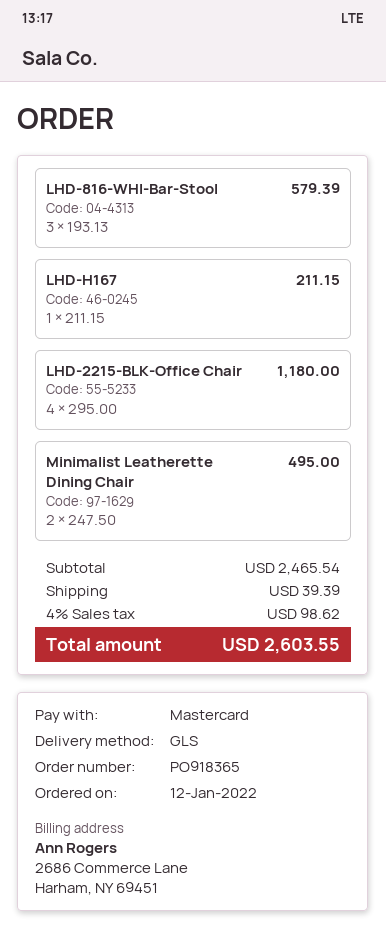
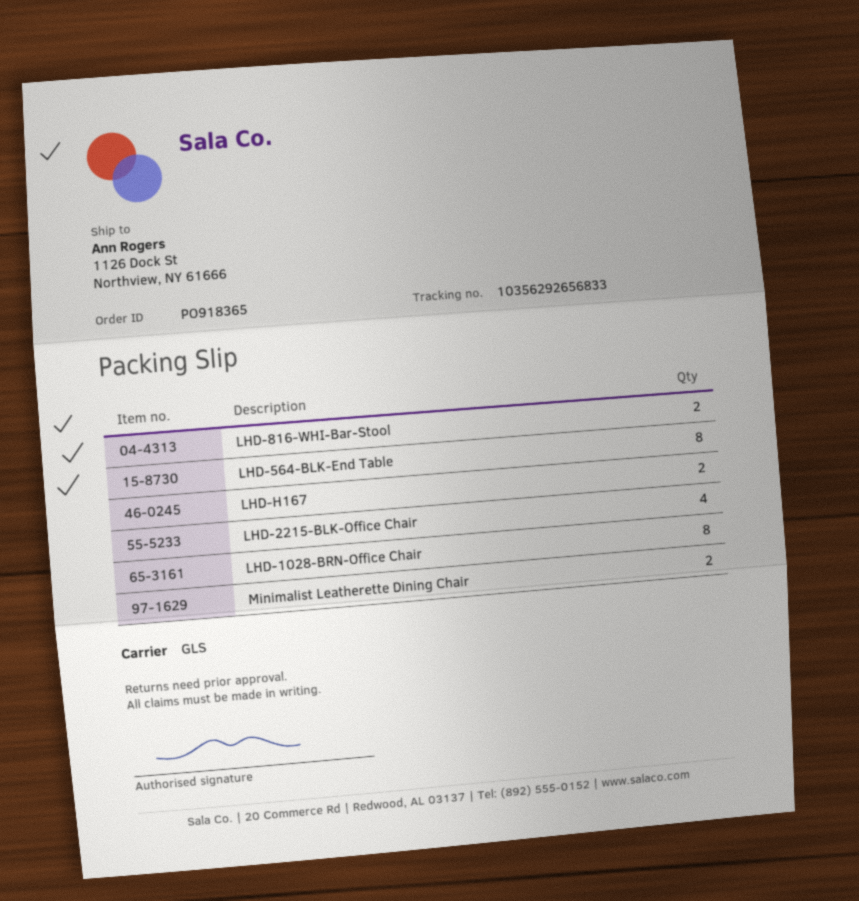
LHD-816-WHI-Bar-Stool: 3 -> 2
LHD-H167: 1 -> 2
LHD-564-BLK-End Table: none -> 8
LHD-1028-BRN-Office Chair: none -> 8

